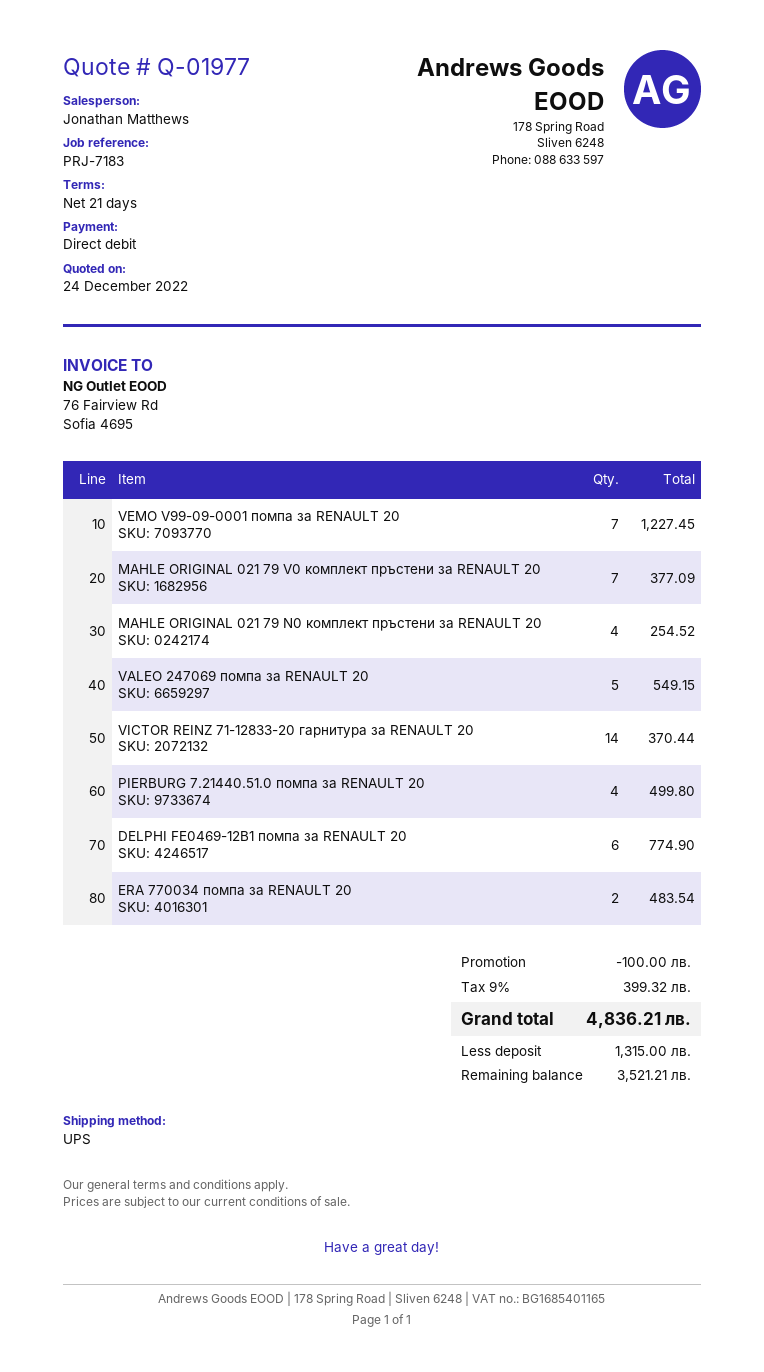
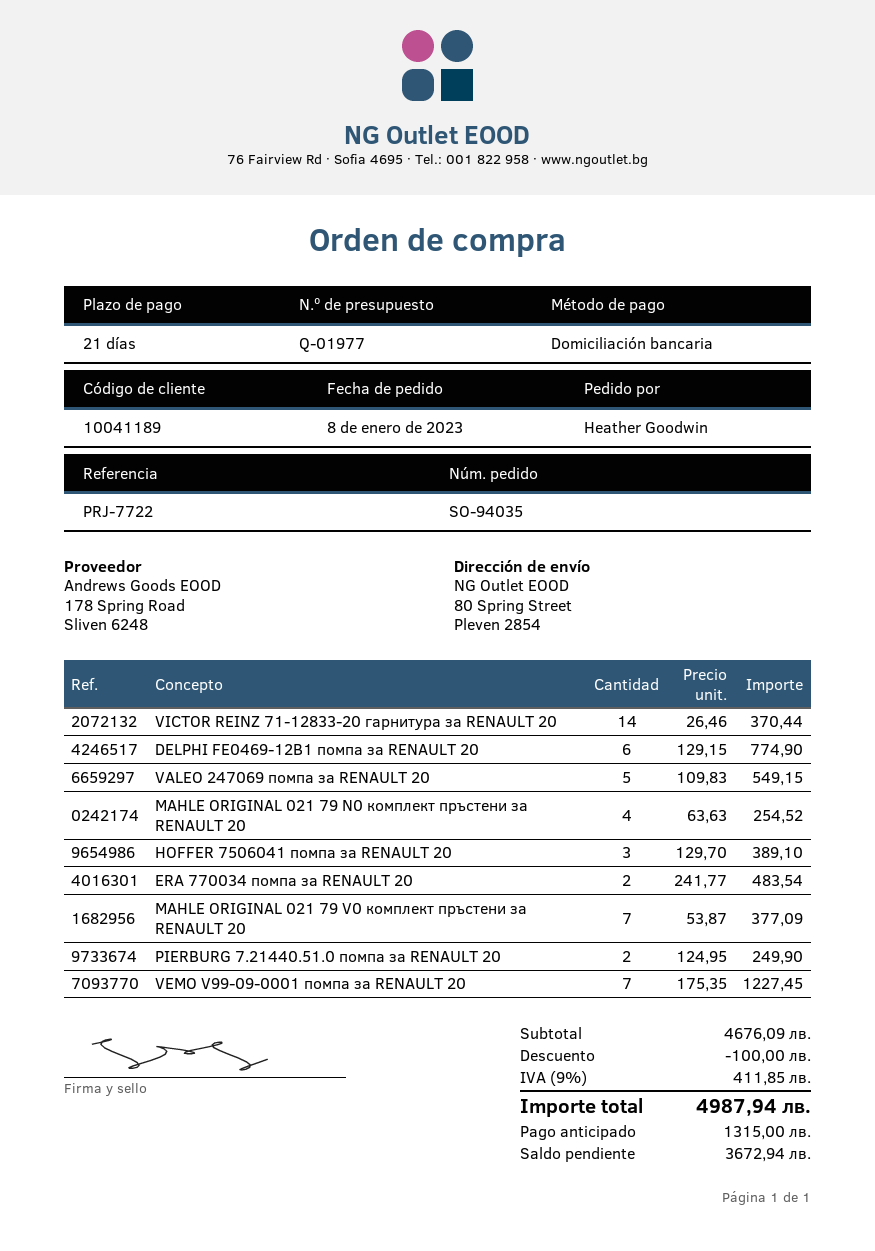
reference: PRJ-7183 -> PRJ-7722
PIERBURG 7.21440.51.0 помпа за RENAULT 20: 4 for 499.80 -> 2 for 249.90
HOFFER 7506041 помпа за RENAULT 20: none -> 3 for 389.10
tax: 9% = 399.32 -> 9% = 411.85
total: 4836.21 -> 4987.94
balance: 3521.21 -> 3672.94

